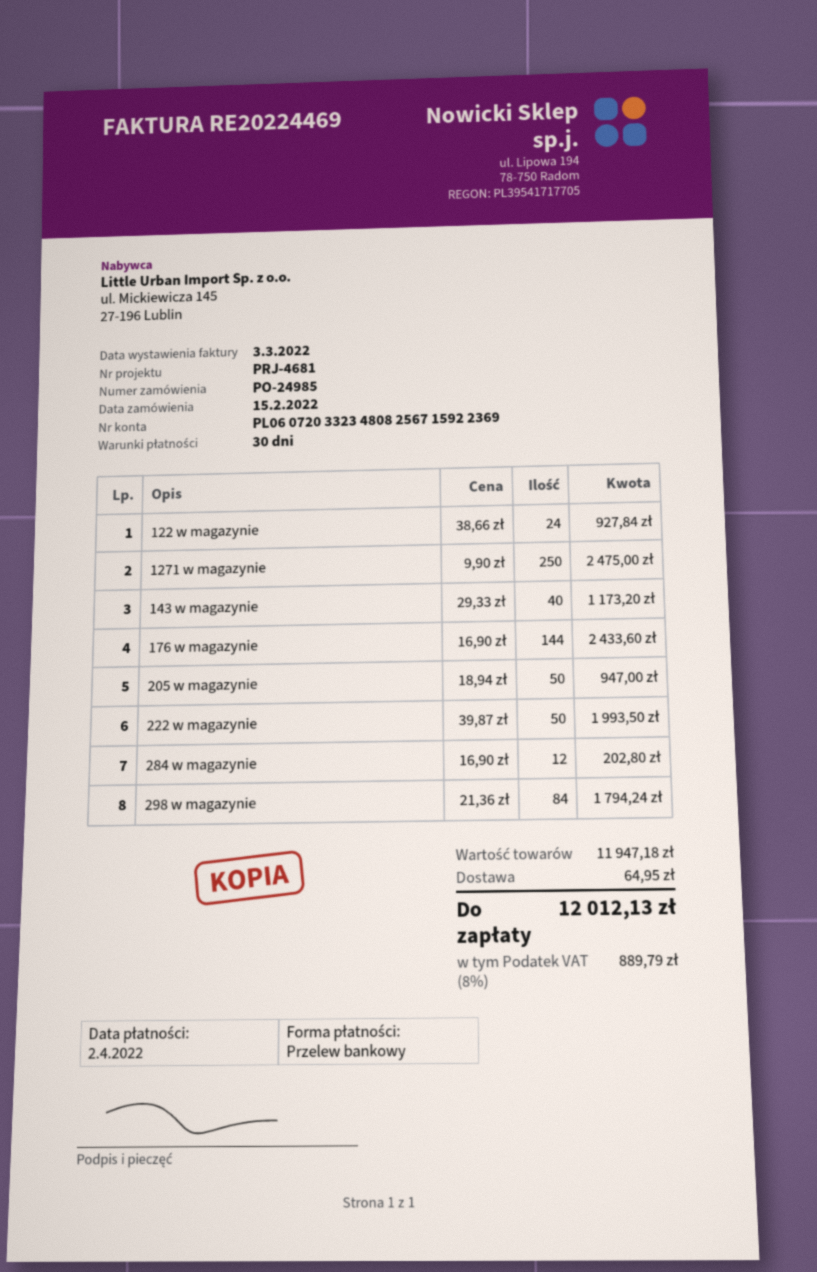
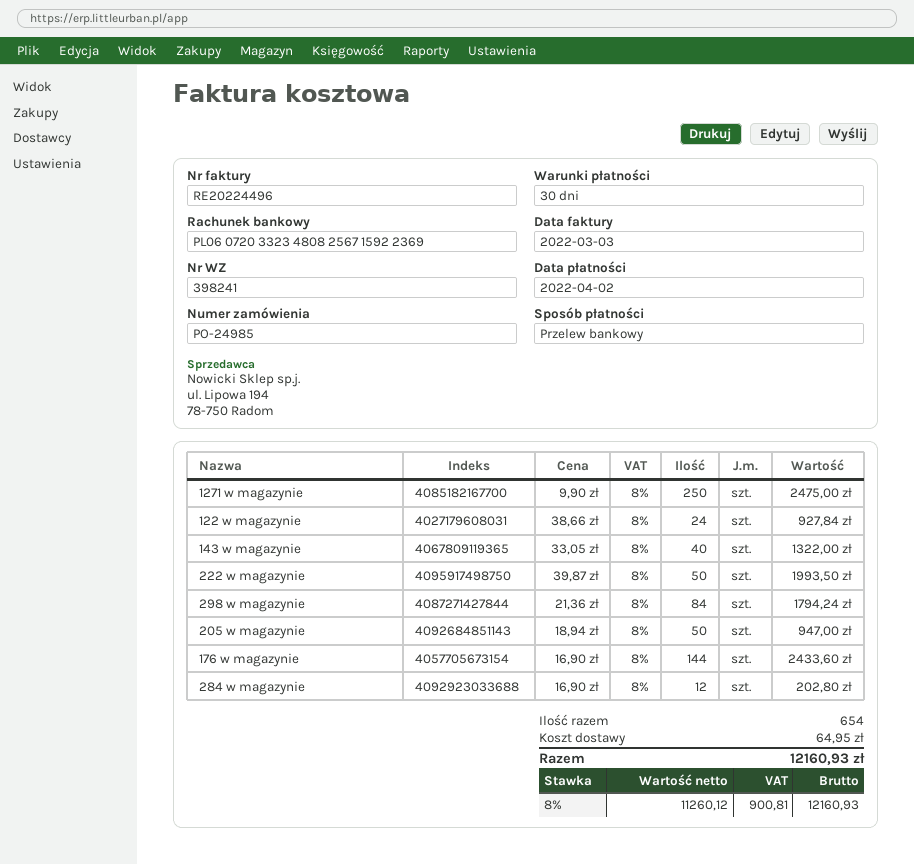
invoice number: RE20224469 -> RE20224496
143 w magazynie: 40 x 29.33 = 1173.20 -> 40 x 33.05 = 1322.00
tax: 8% = 889.79 -> 8% = 900.81
total: 12012.13 -> 12160.93

